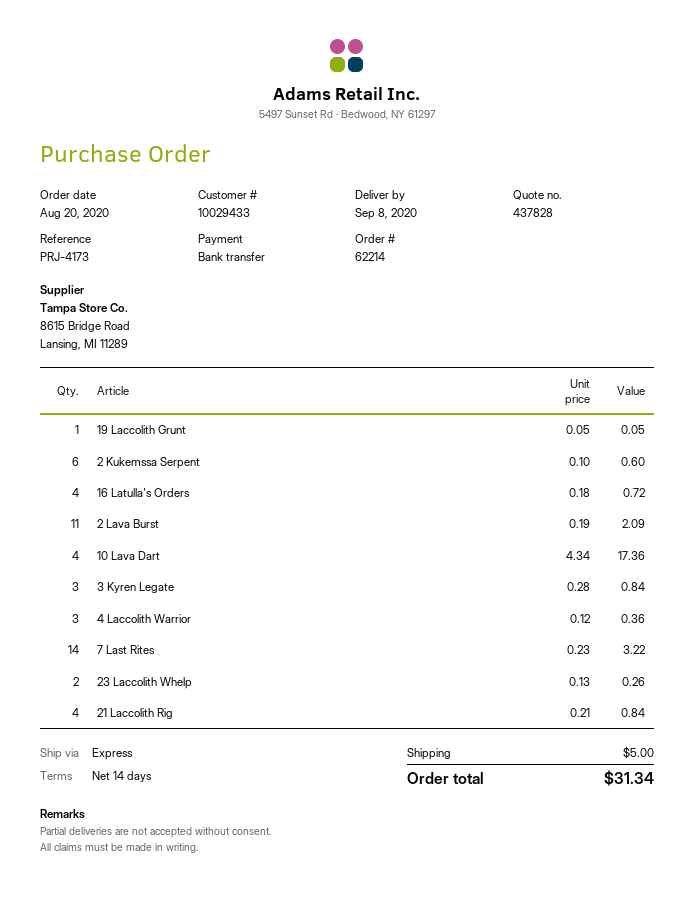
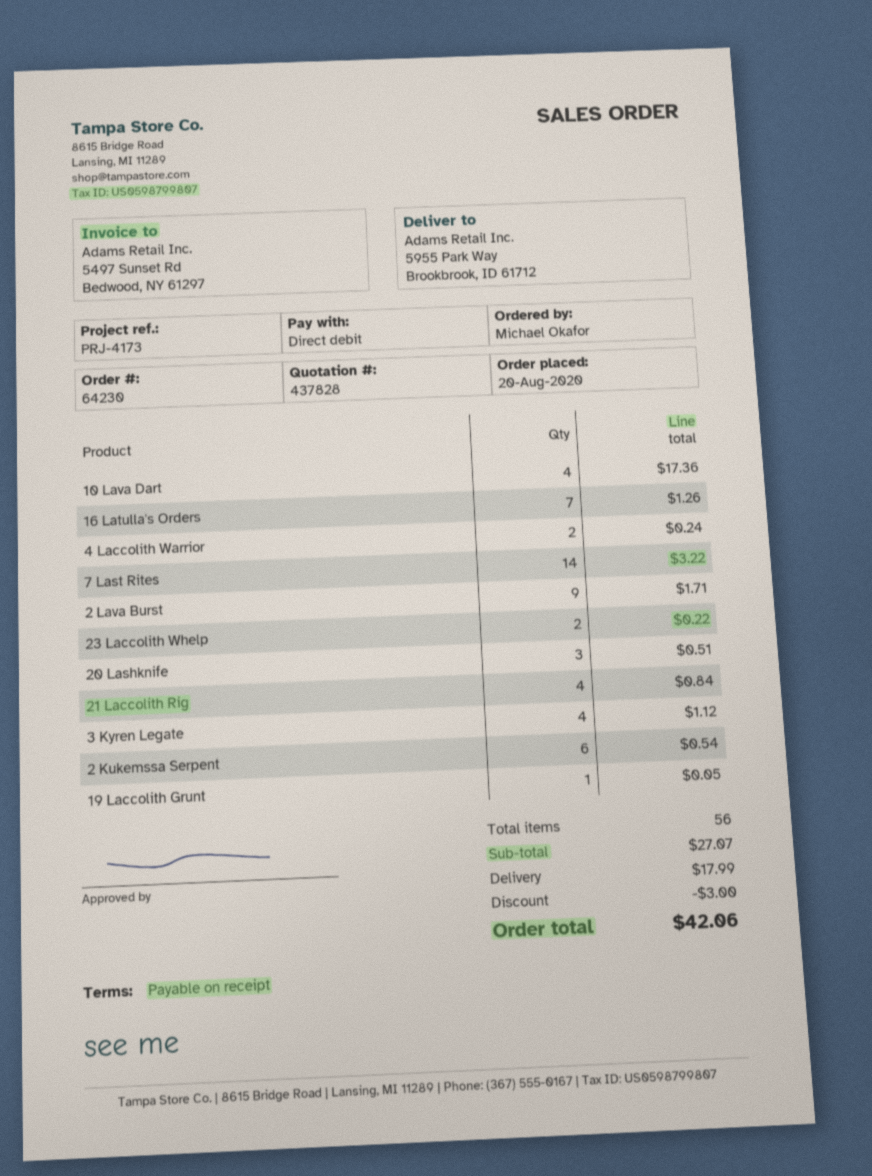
order number: 62214 -> 64230
payment terms: 14 days -> on receipt
payment method: bank transfer -> direct debit
2 Kukemssa Serpent: 6 for 0.60 -> 6 for 0.54
16 Latulla's Orders: 4 for 0.72 -> 7 for 1.26
2 Lava Burst: 11 for 2.09 -> 9 for 1.71
3 Kyren Legate: 3 for 0.84 -> 4 for 1.12
4 Laccolith Warrior: 3 for 0.36 -> 2 for 0.24
23 Laccolith Whelp: 2 for 0.26 -> 2 for 0.22
20 Lashknife: none -> 3 for 0.51
discount: none -> 3.00
shipping: 5.00 -> 17.99
total: 31.34 -> 42.06

